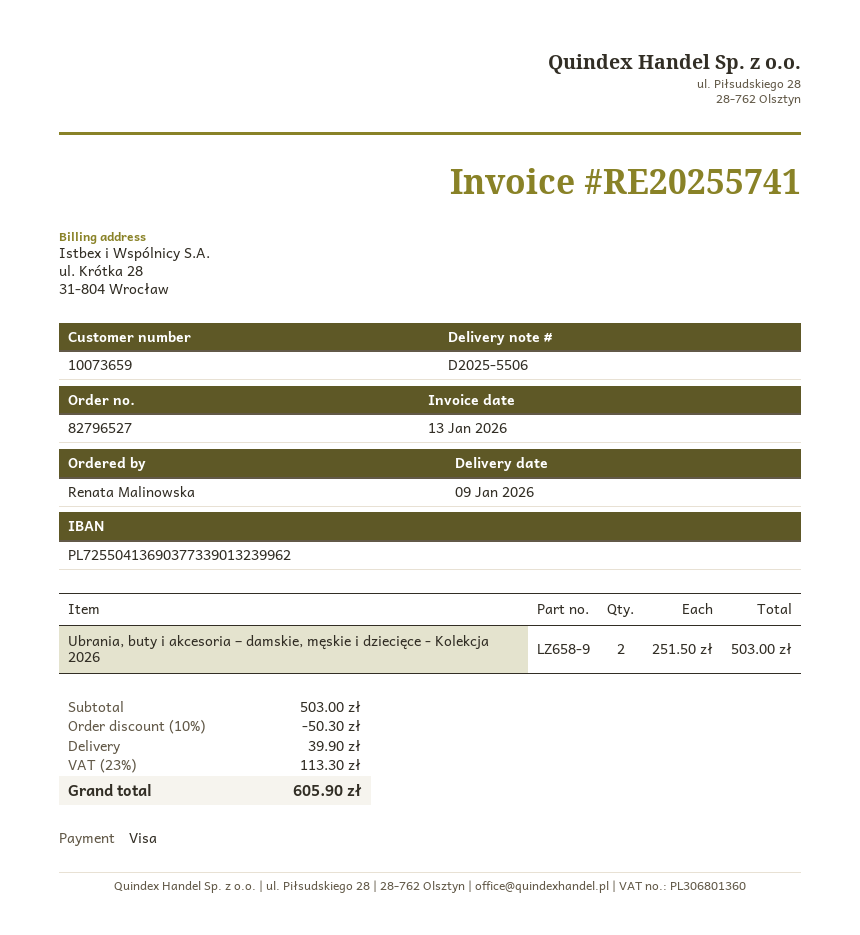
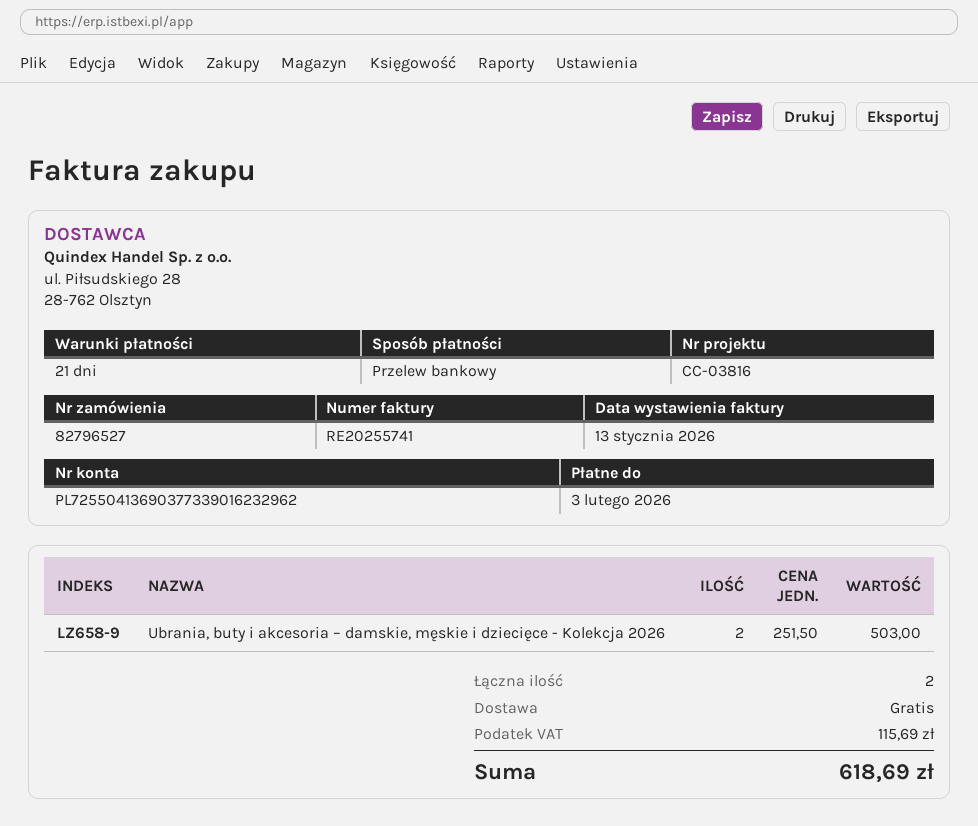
payment method: Visa -> bank transfer
bank account: PL72550413690377339013239962 -> PL72550413690377339016232962
discount: 10% = 50.30 -> none
shipping: 39.90 -> 0.00
tax: 113.30 -> 115.69
total: 605.90 -> 618.69

